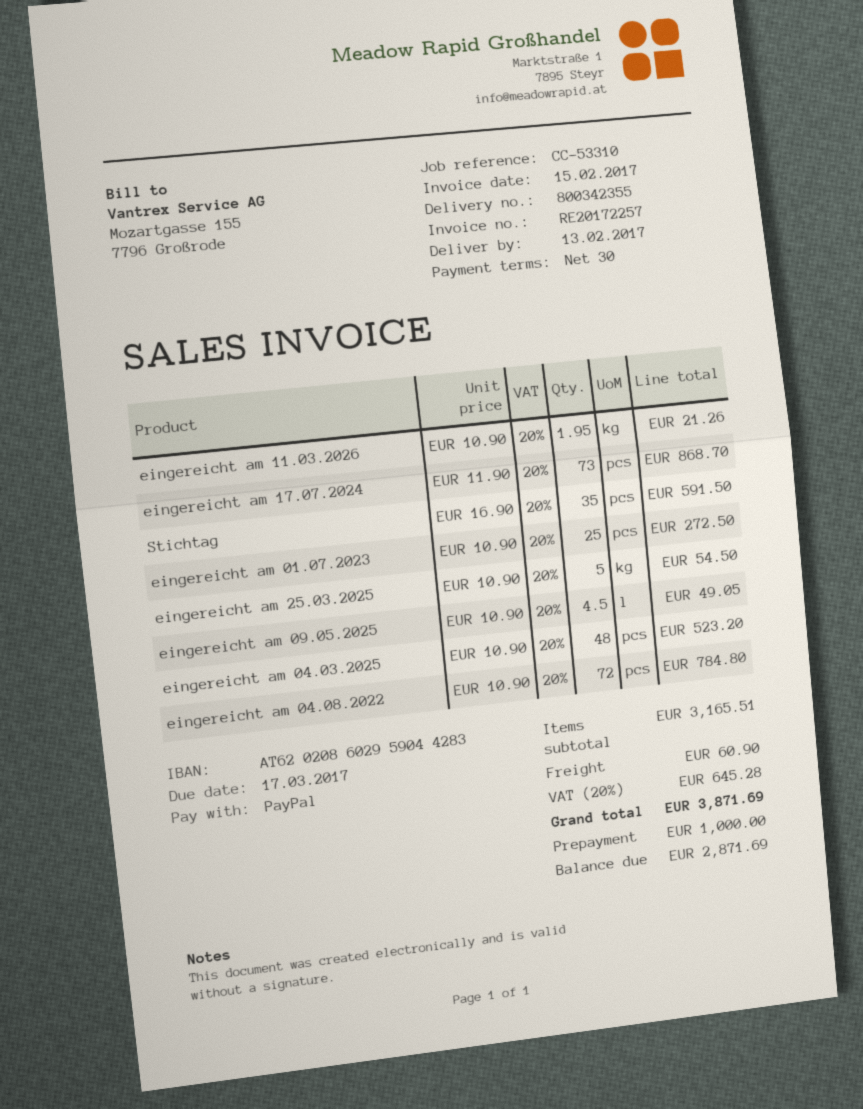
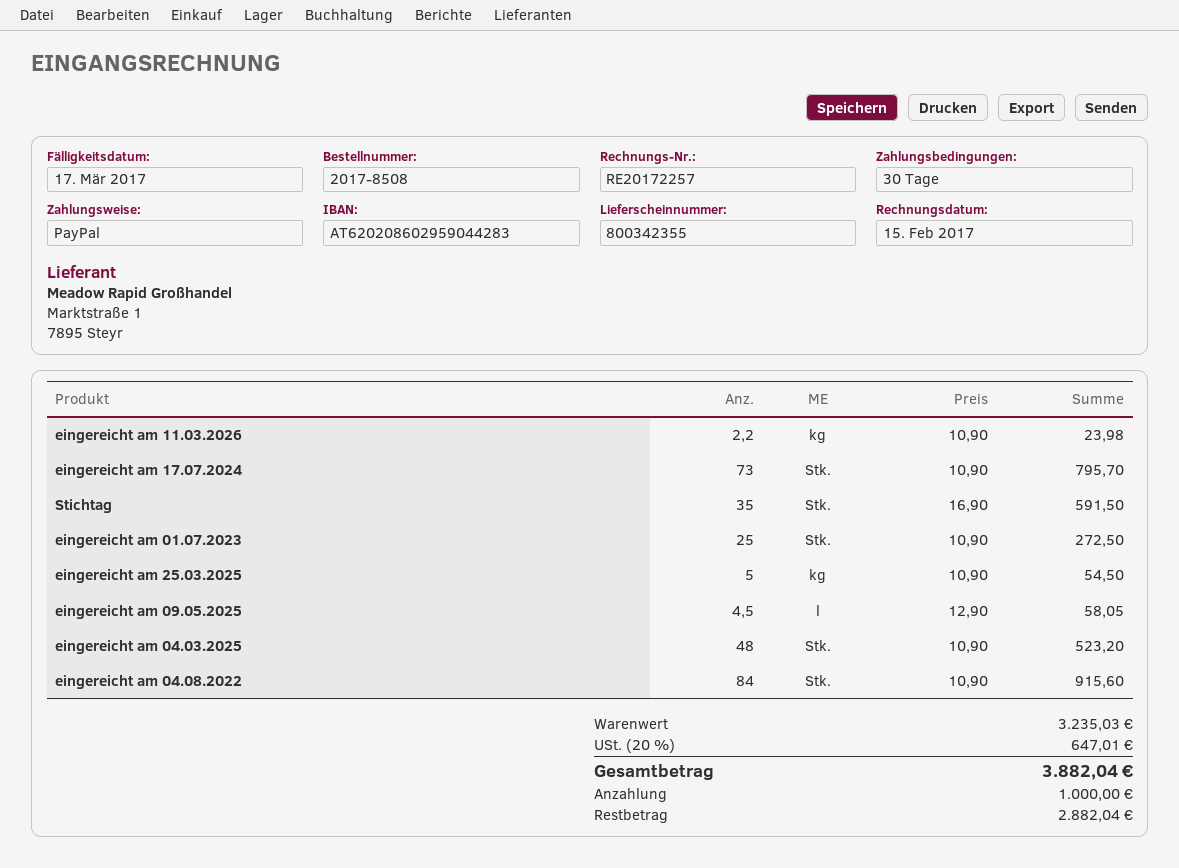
eingereicht am 11.03.2026: 1.95 x 10.90 = 21.26 -> 2.2 x 10.90 = 23.98
eingereicht am 17.07.2024: 73 x 11.90 = 868.70 -> 73 x 10.90 = 795.70
eingereicht am 09.05.2025: 4.5 x 10.90 = 49.05 -> 4.5 x 12.90 = 58.05
eingereicht am 04.08.2022: 72 x 10.90 = 784.80 -> 84 x 10.90 = 915.60
subtotal: 3165.51 -> 3235.03
shipping: 60.90 -> none
tax: 20% = 645.28 -> 20% = 647.01
total: 3871.69 -> 3882.04
balance: 2871.69 -> 2882.04

